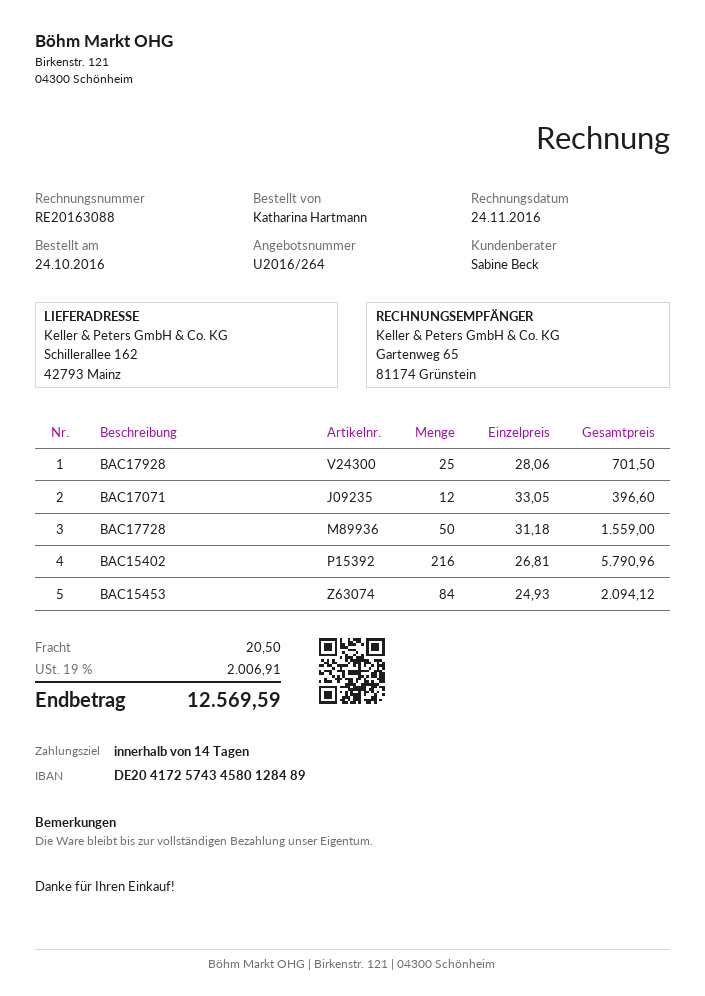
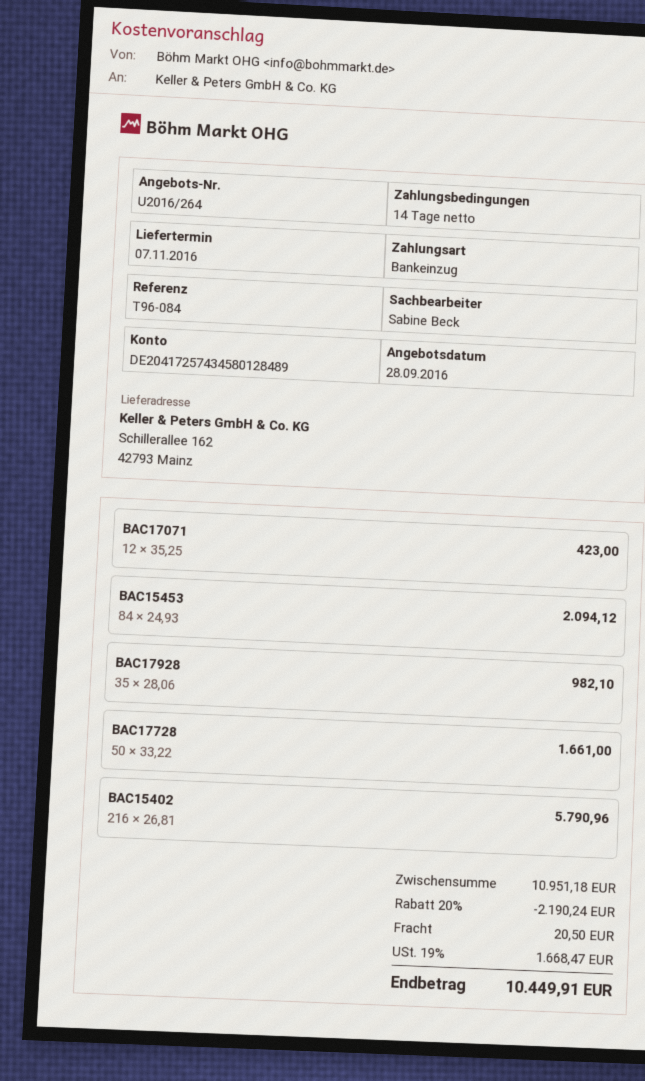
BAC17928: 25 x 28.06 = 701.50 -> 35 x 28.06 = 982.10
BAC17071: 12 x 33.05 = 396.60 -> 12 x 35.25 = 423.00
BAC17728: 50 x 31.18 = 1559.00 -> 50 x 33.22 = 1661.00
discount: none -> 20% = 2190.24
tax: 19% = 2006.91 -> 19% = 1668.47
total: 12569.59 -> 10449.91

